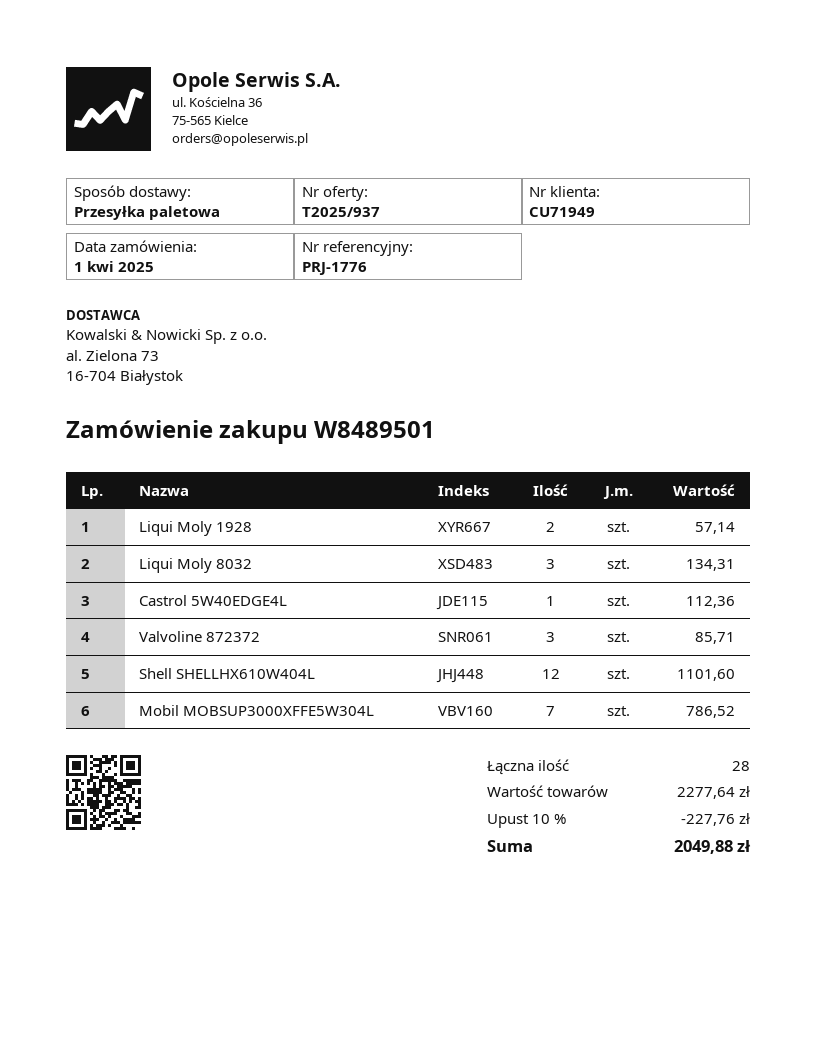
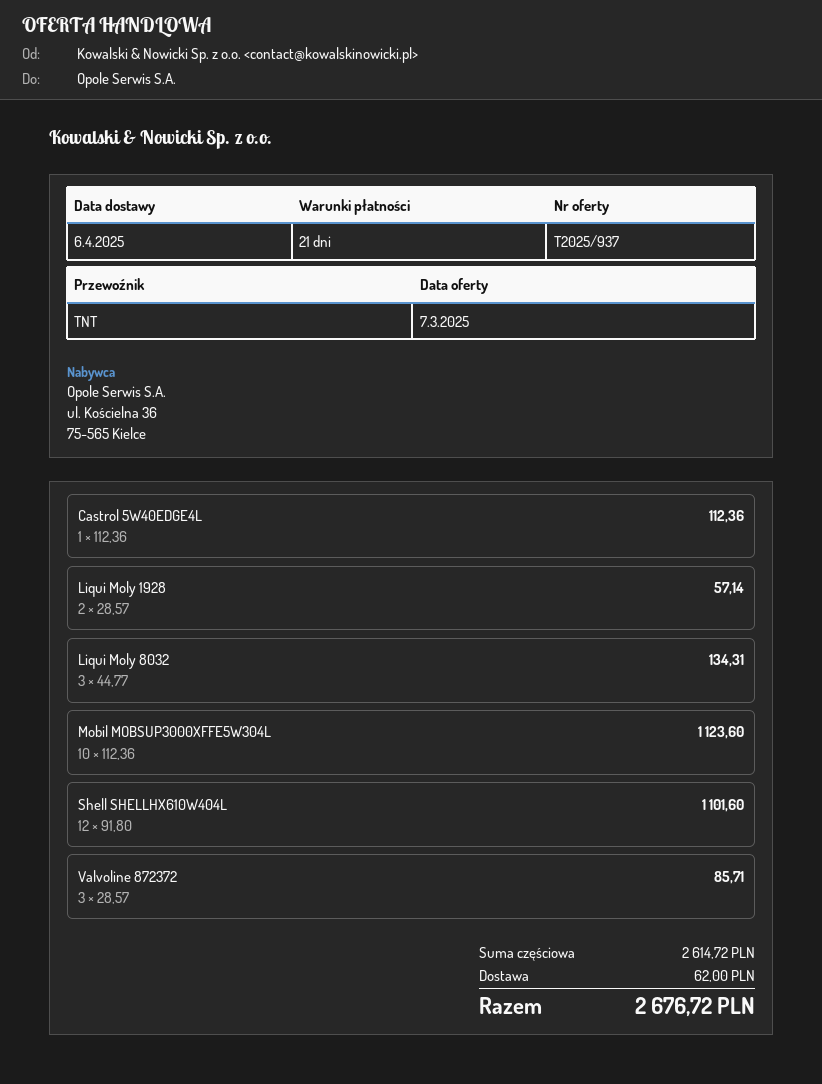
shipping method: pallet freight -> TNT
Mobil MOBSUP3000XFFE5W304L: 7 for 786.52 -> 10 for 1123.60
subtotal: 2277.64 -> 2614.72
discount: 10% = 227.76 -> none
shipping: none -> 62.00
total: 2049.88 -> 2676.72

